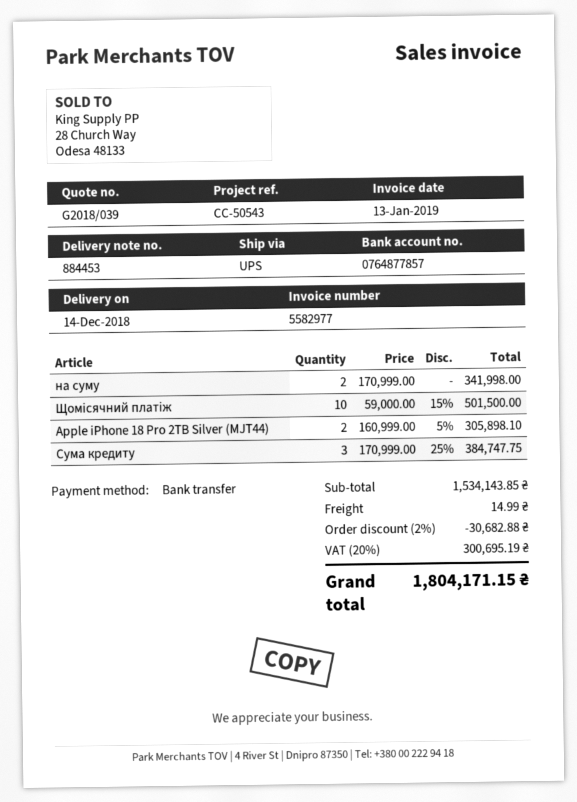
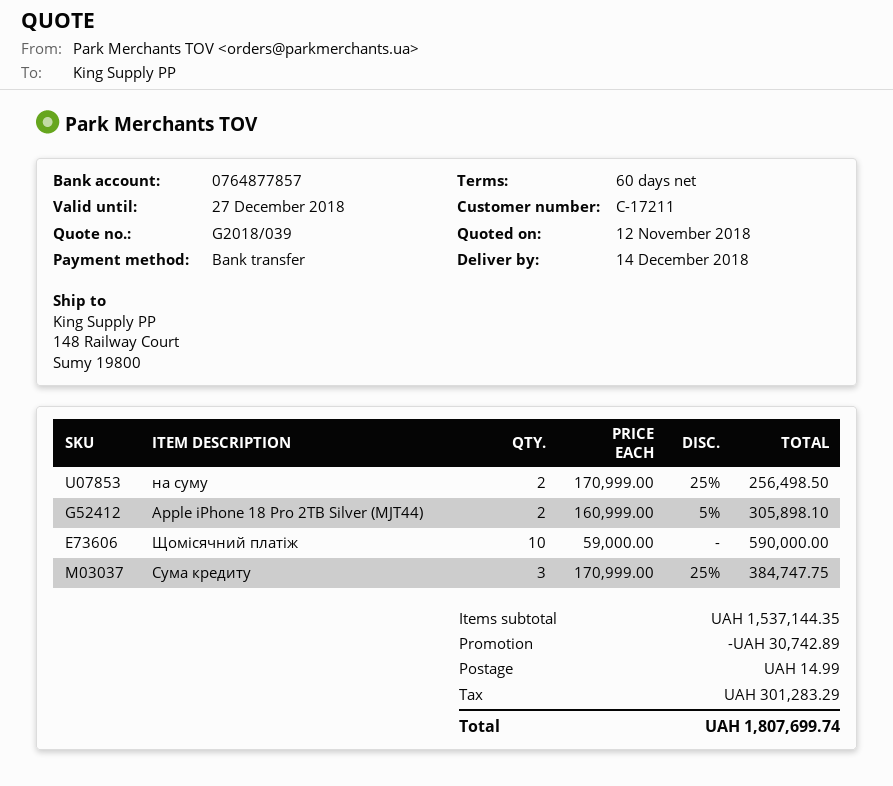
на суму: 2 x 170999.00 = 341998.00 -> 2 x 170999.00 - 25% = 256498.50
Щомісячний платіж: 10 x 59000.00 - 15% = 501500.00 -> 10 x 59000.00 = 590000.00
subtotal: 1534143.85 -> 1537144.35
discount: 30682.88 -> 30742.89
tax: 300695.19 -> 301283.29
total: 1804171.15 -> 1807699.74

